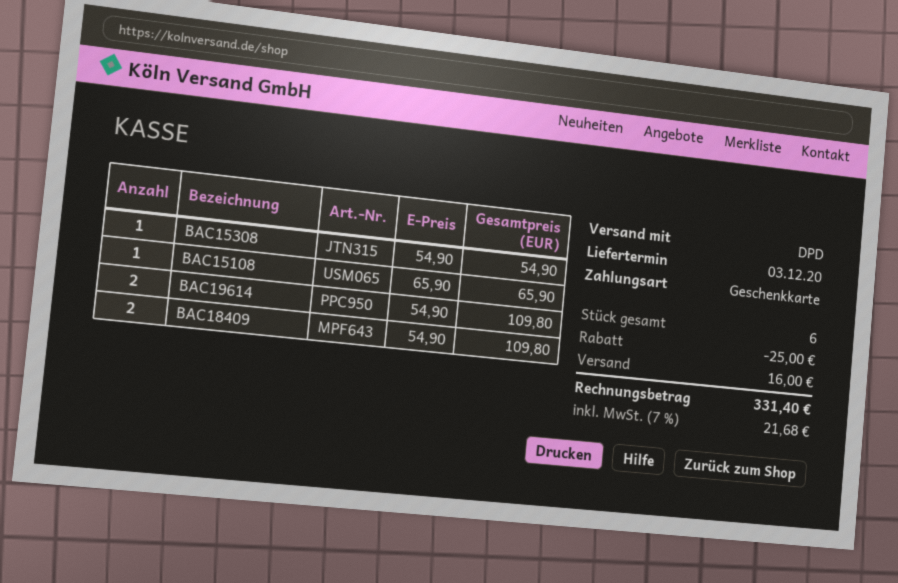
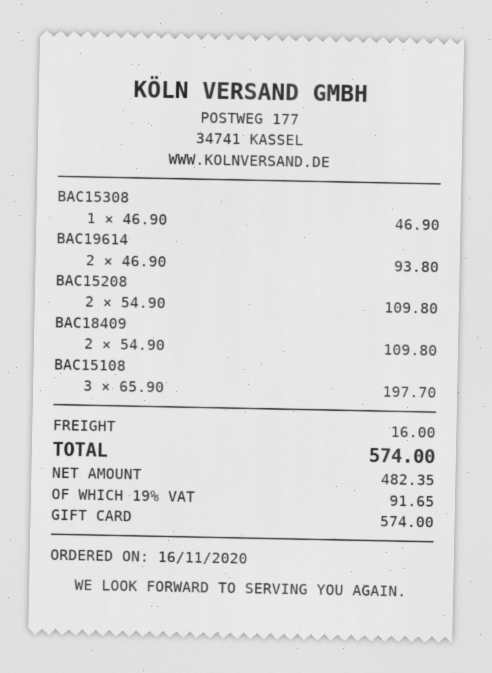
BAC15308: 1 x 54.90 = 54.90 -> 1 x 46.90 = 46.90
BAC15108: 1 x 65.90 = 65.90 -> 3 x 65.90 = 197.70
BAC19614: 2 x 54.90 = 109.80 -> 2 x 46.90 = 93.80
BAC15208: none -> 2 x 54.90 = 109.80
discount: 25.00 -> none
tax: 7% = 21.68 -> 19% = 91.65
total: 331.40 -> 574.00

